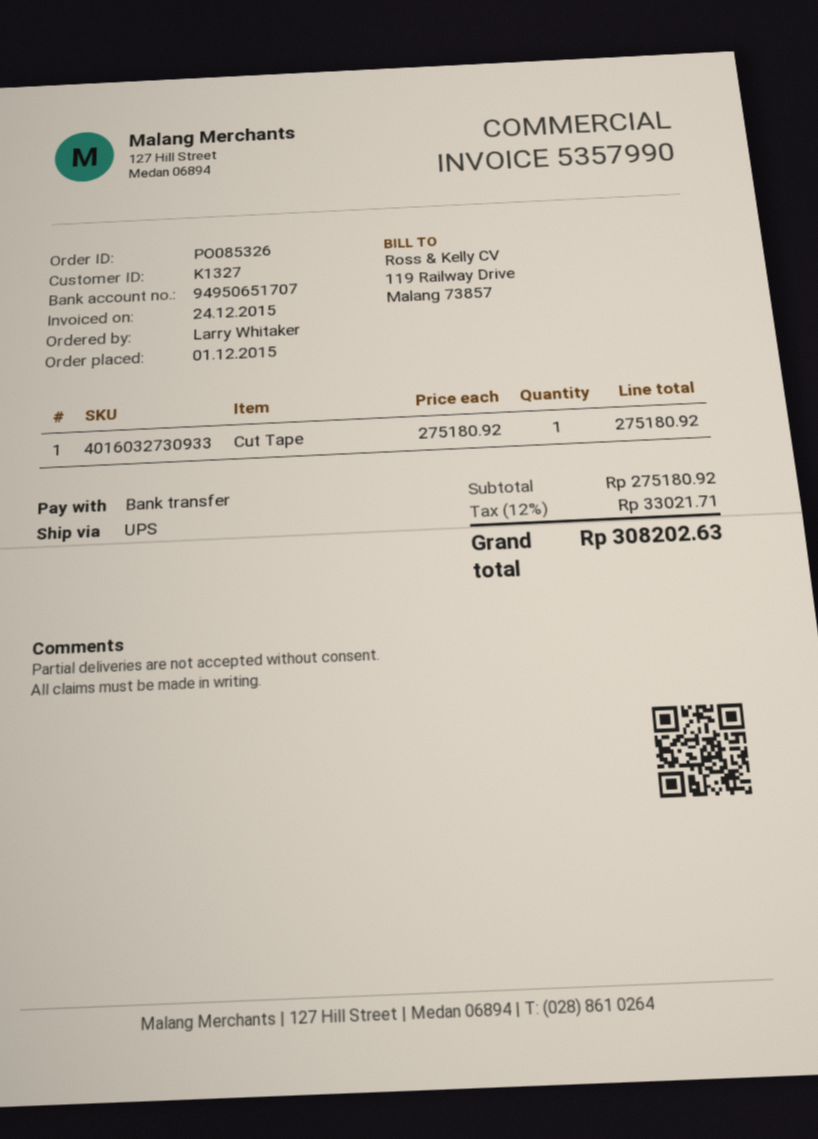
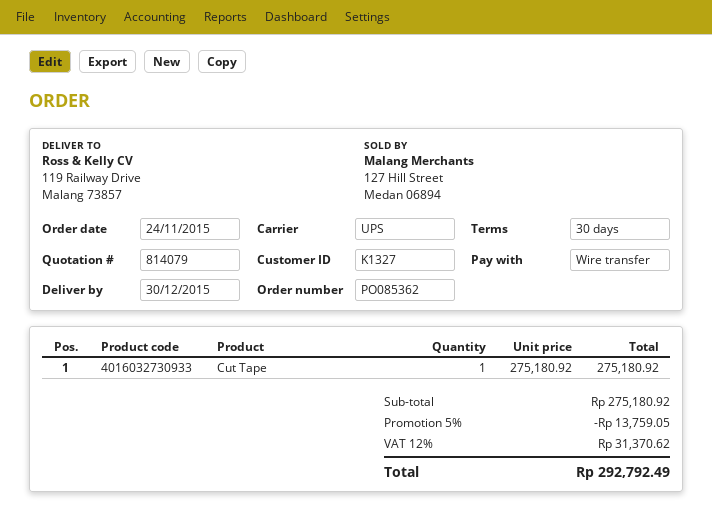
order number: PO085326 -> PO085362
order date: 2015-12-01 -> 2015-11-24
discount: none -> 5% = 13759.05
tax: 12% = 33021.71 -> 12% = 31370.62
total: 308202.63 -> 292792.49

